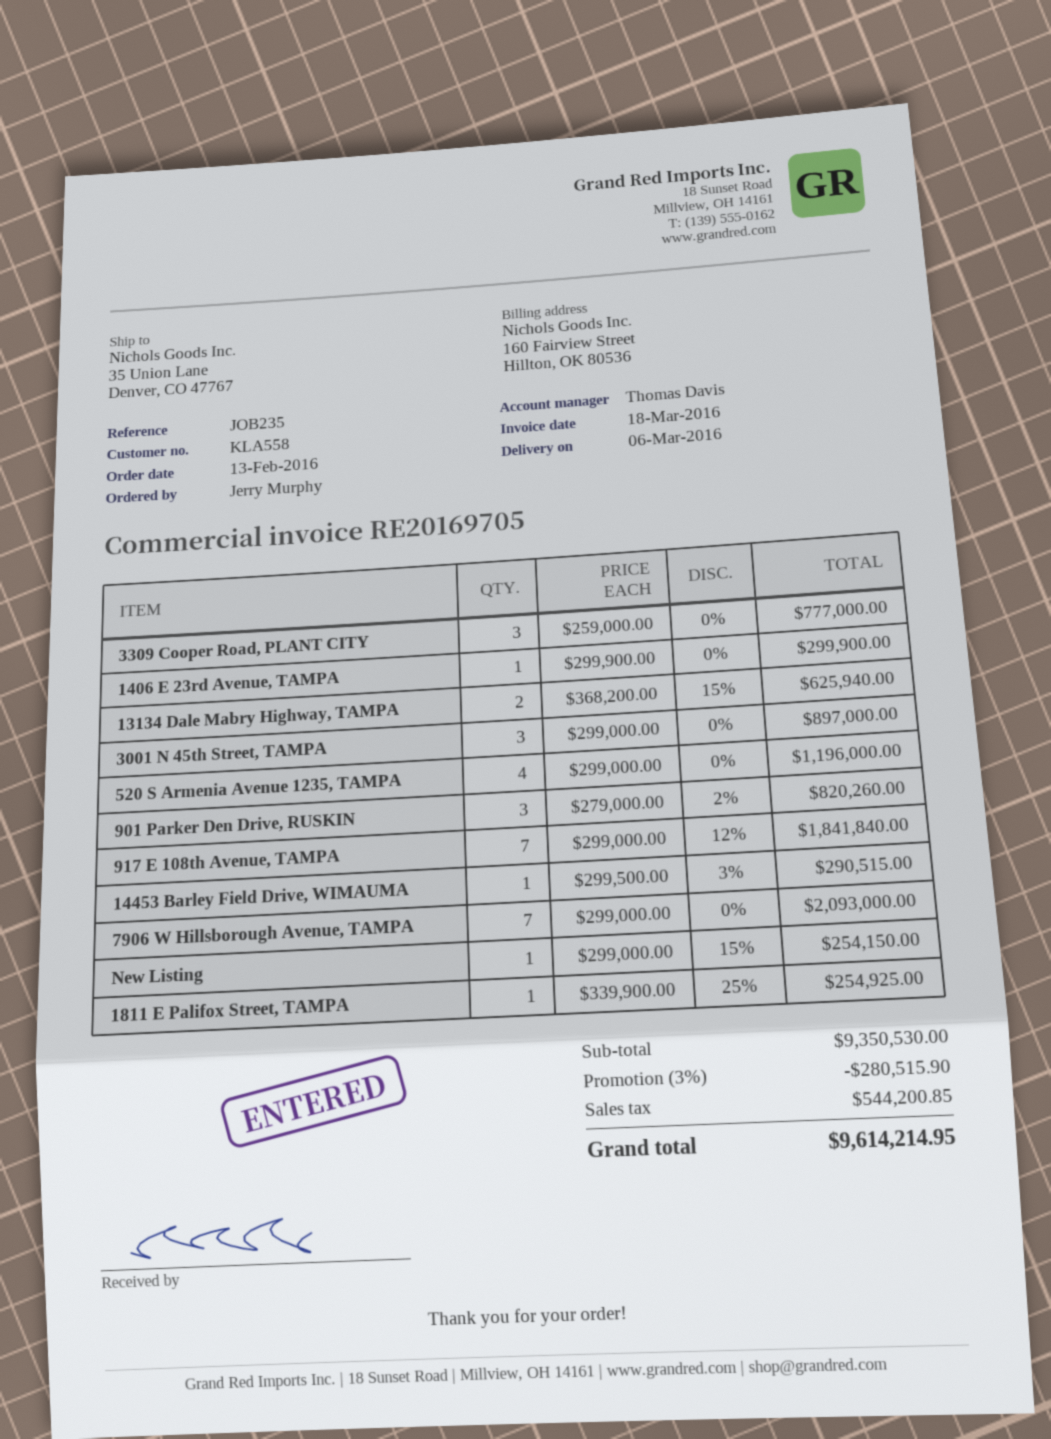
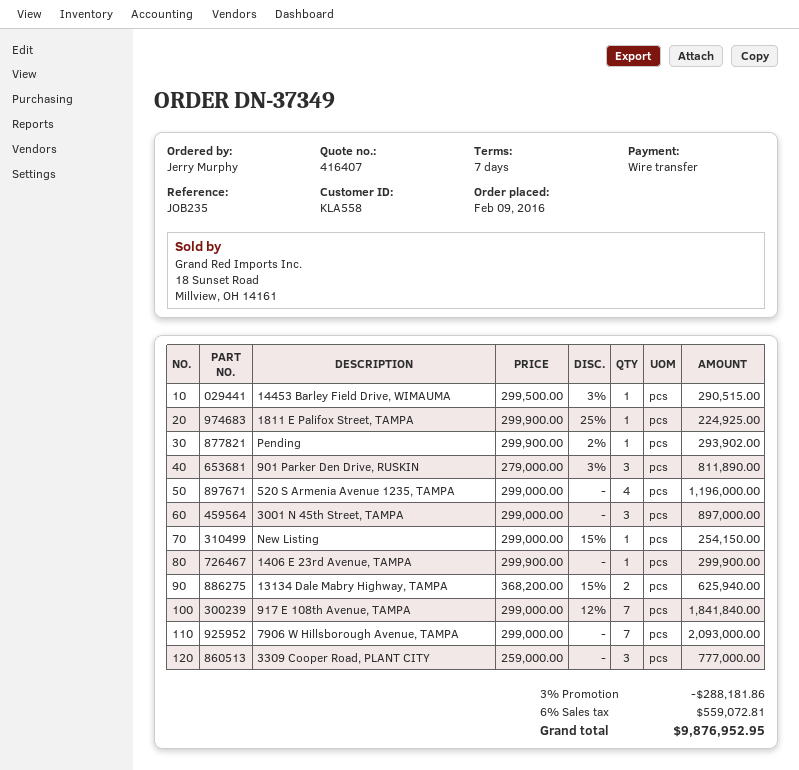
order date: 2016-02-13 -> 2016-02-09
901 Parker Den Drive, RUSKIN: 3 x 279000.00 - 2% = 820260.00 -> 3 x 279000.00 - 3% = 811890.00
1811 E Palifox Street, TAMPA: 1 x 339900.00 - 25% = 254925.00 -> 1 x 299900.00 - 25% = 224925.00
Pending: none -> 1 x 299900.00 - 2% = 293902.00
discount: 3% = 280515.90 -> 3% = 288181.86
tax: 544200.85 -> 559072.81
total: 9614214.95 -> 9876952.95

